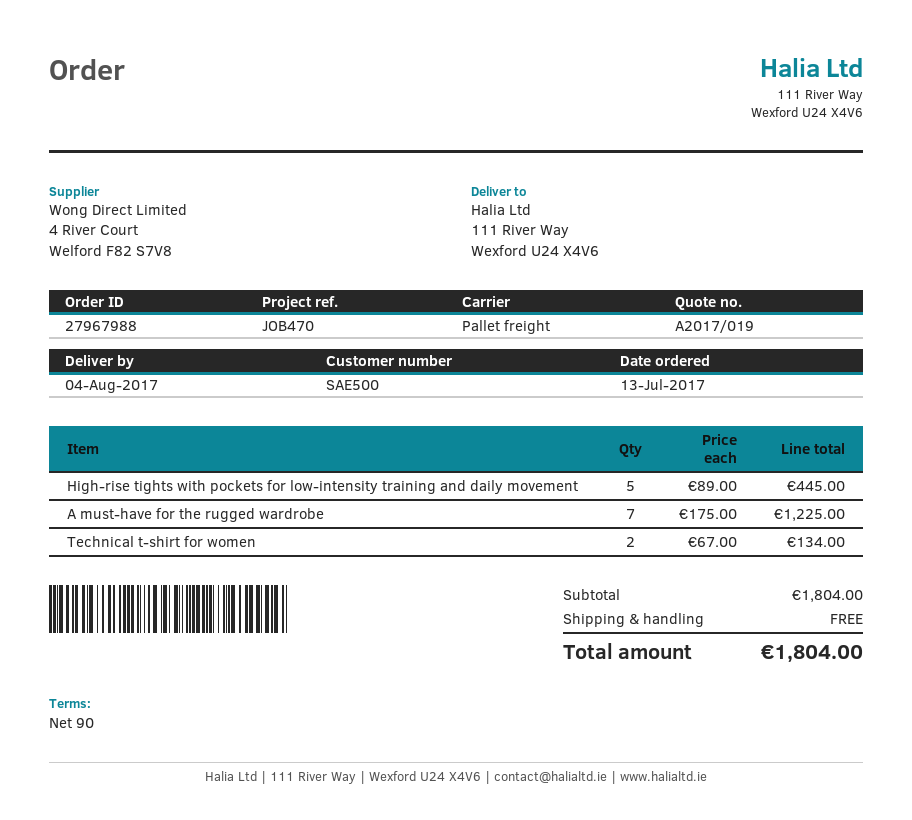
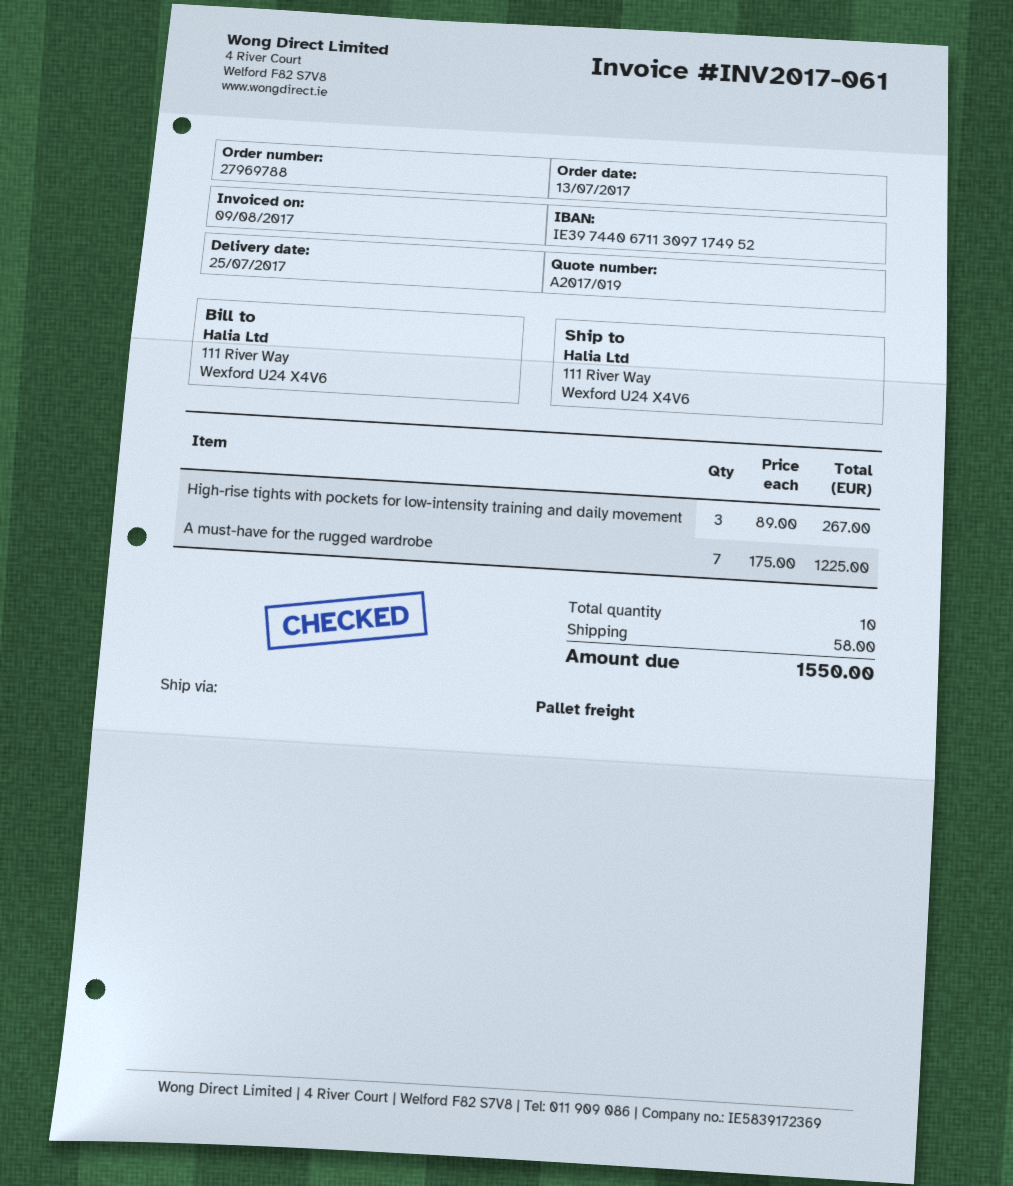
order number: 27967988 -> 27969788
delivery date: 2017-08-04 -> 2017-07-25
High-rise tights with pockets for low-intensity training and daily movement: 5 x 89.00 = 445.00 -> 3 x 89.00 = 267.00
Technical t-shirt for women: 2 x 67.00 = 134.00 -> none
shipping: 0.00 -> 58.00
total: 1804.00 -> 1550.00

